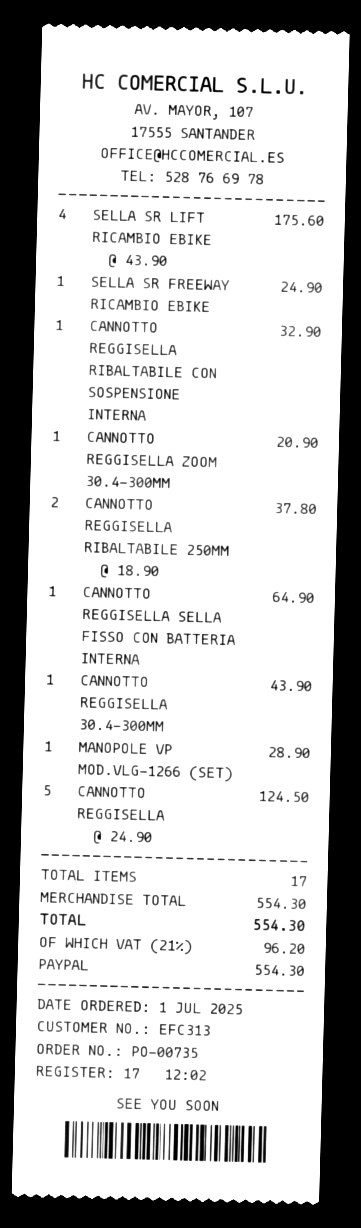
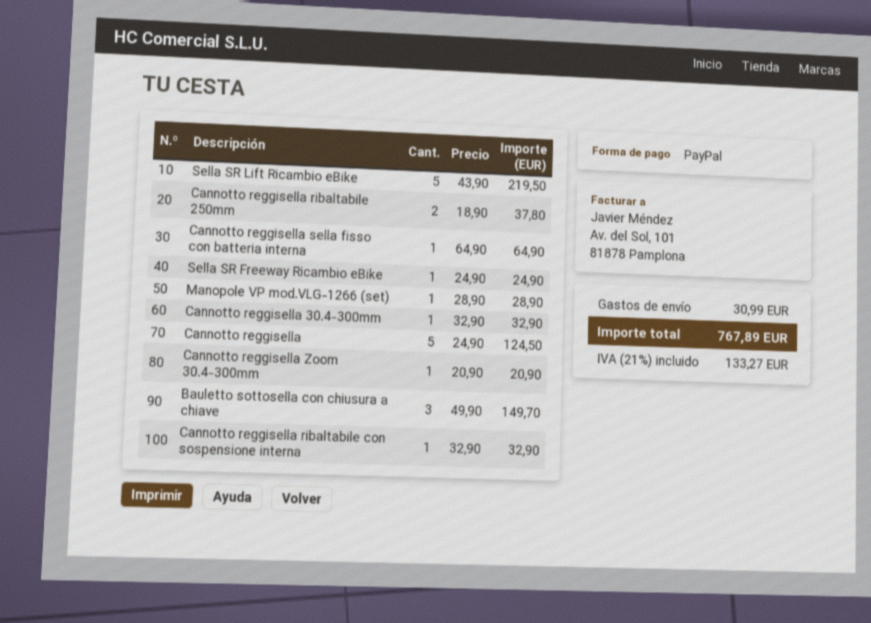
SELLA SR LIFT RICAMBIO EBIKE: 4 x 43.90 = 175.60 -> 5 x 43.90 = 219.50
CANNOTTO REGGISELLA 30.4-300MM: 1 x 43.90 = 43.90 -> 1 x 32.90 = 32.90
Bauletto sottosella con chiusura a chiave: none -> 3 x 49.90 = 149.70
shipping: none -> 30.99
tax: 21% = 96.20 -> 21% = 133.27
total: 554.30 -> 767.89

